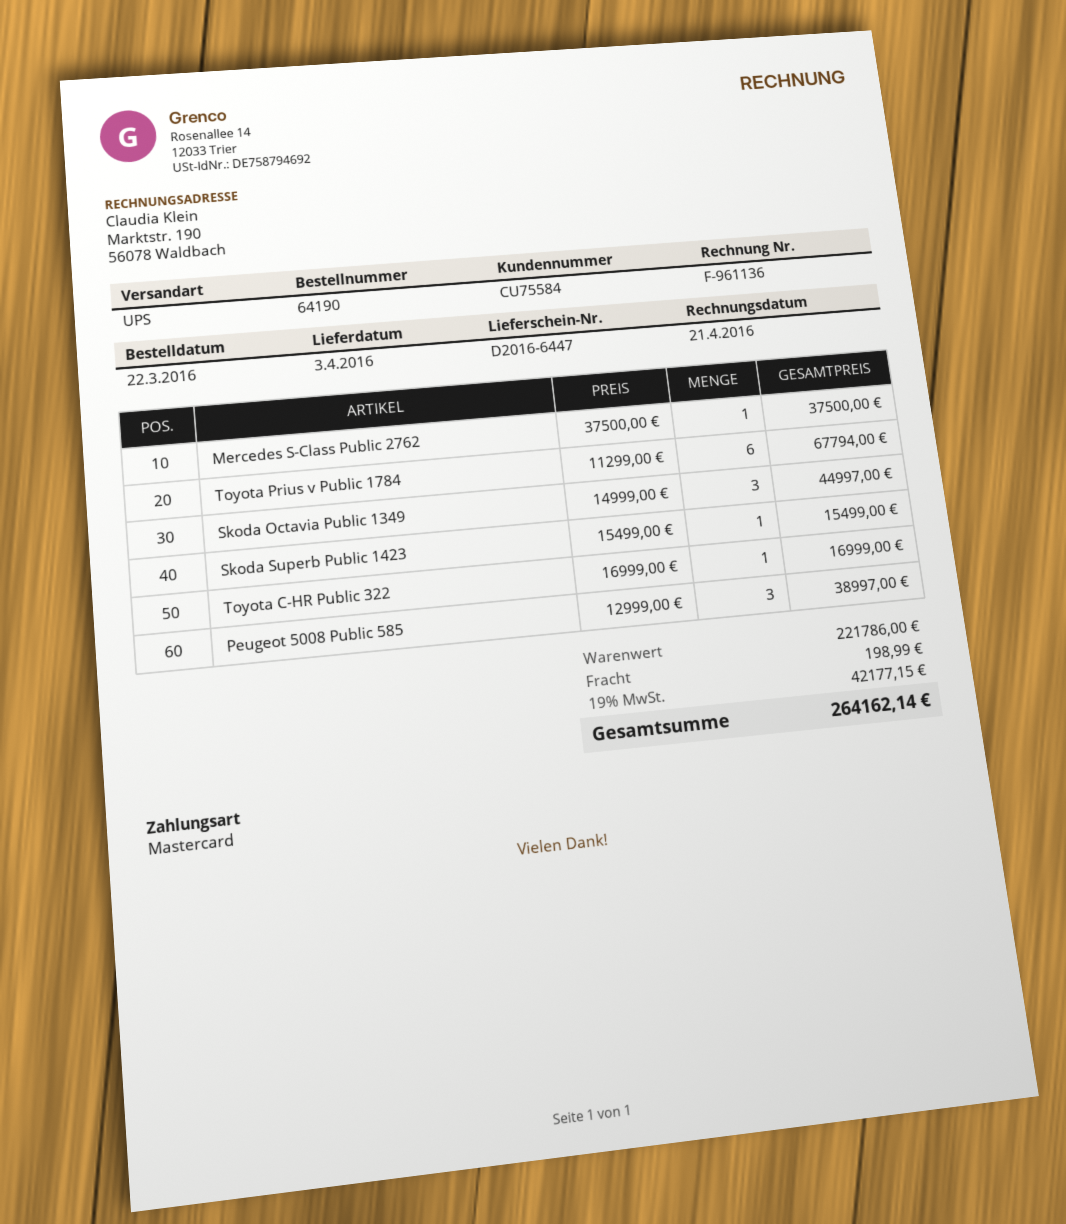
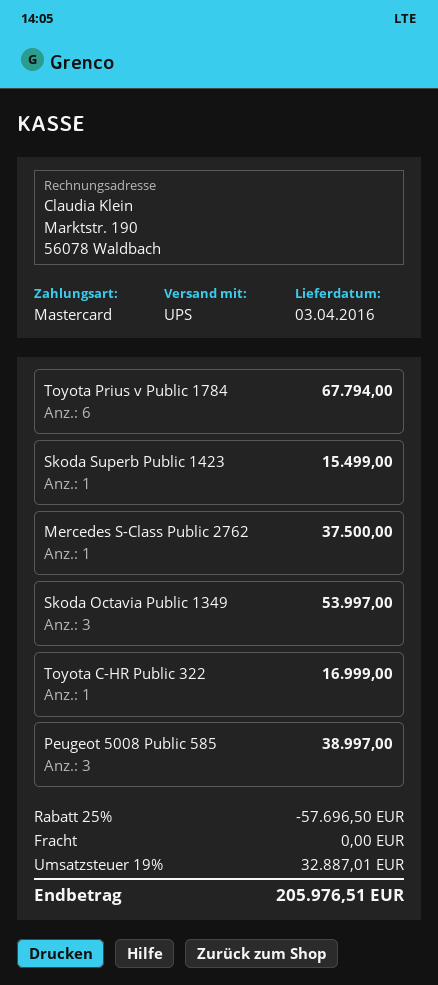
Skoda Octavia Public 1349: 3 for 44997.00 -> 3 for 53997.00
discount: none -> 25% = 57696.50
shipping: 198.99 -> 0.00
tax: 19% = 42177.15 -> 19% = 32887.01
total: 264162.14 -> 205976.51

